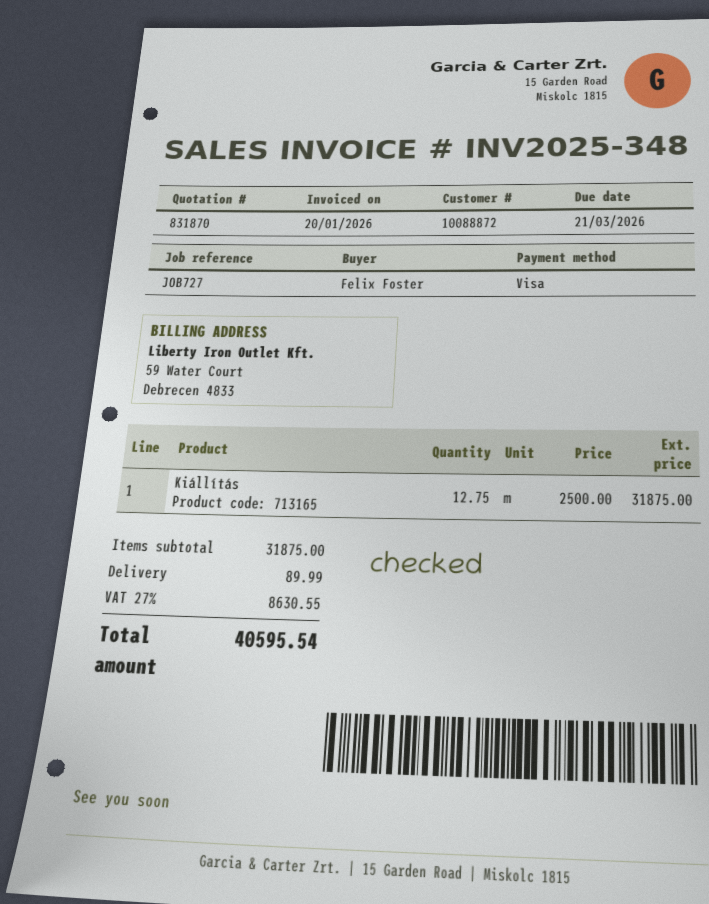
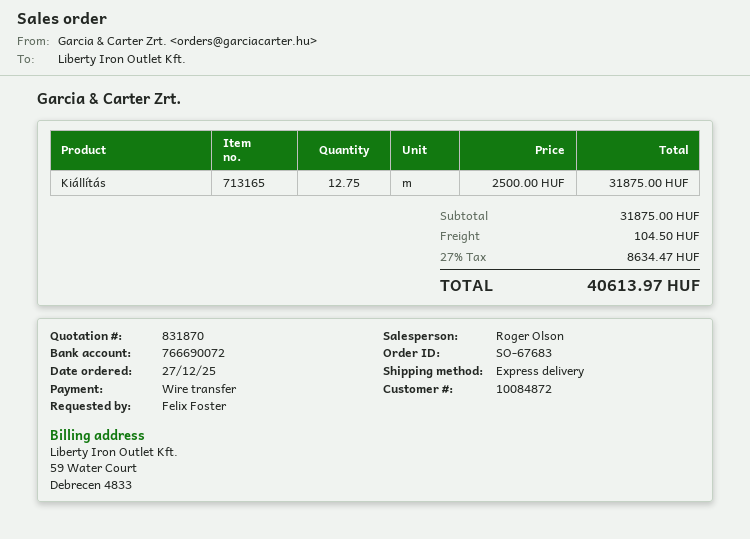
customer number: 10088872 -> 10084872
payment method: Visa -> bank transfer
shipping: 89.99 -> 104.50
tax: 27% = 8630.55 -> 27% = 8634.47
total: 40595.54 -> 40613.97

